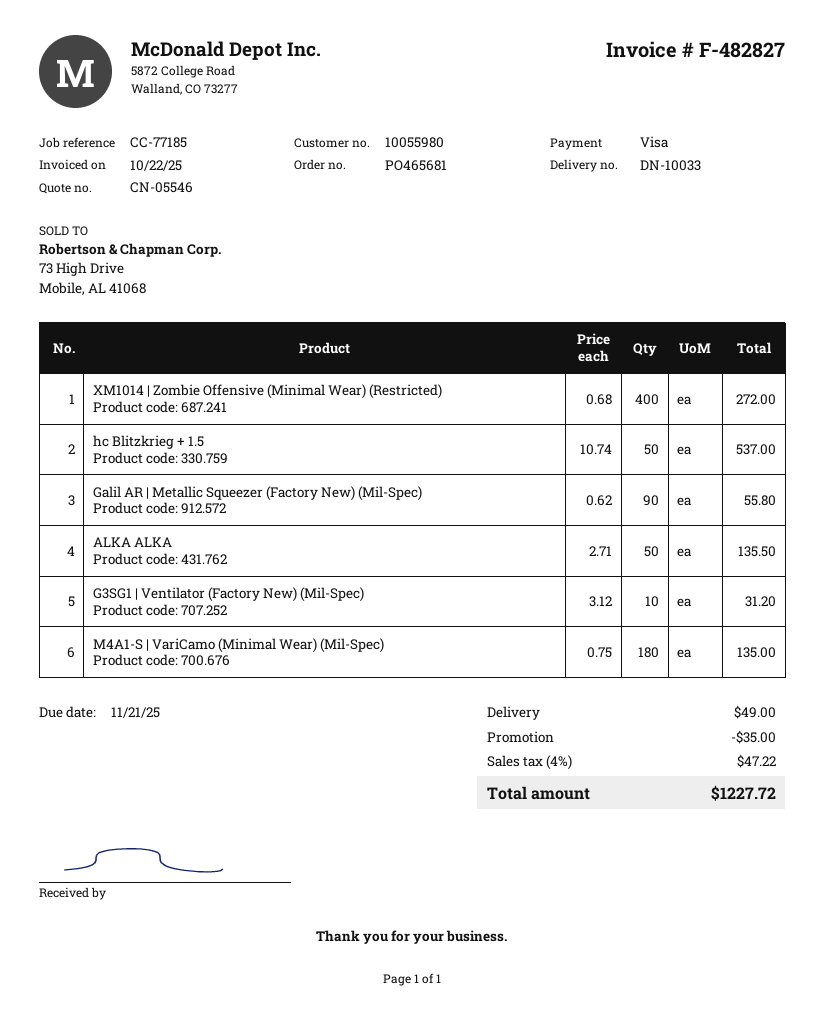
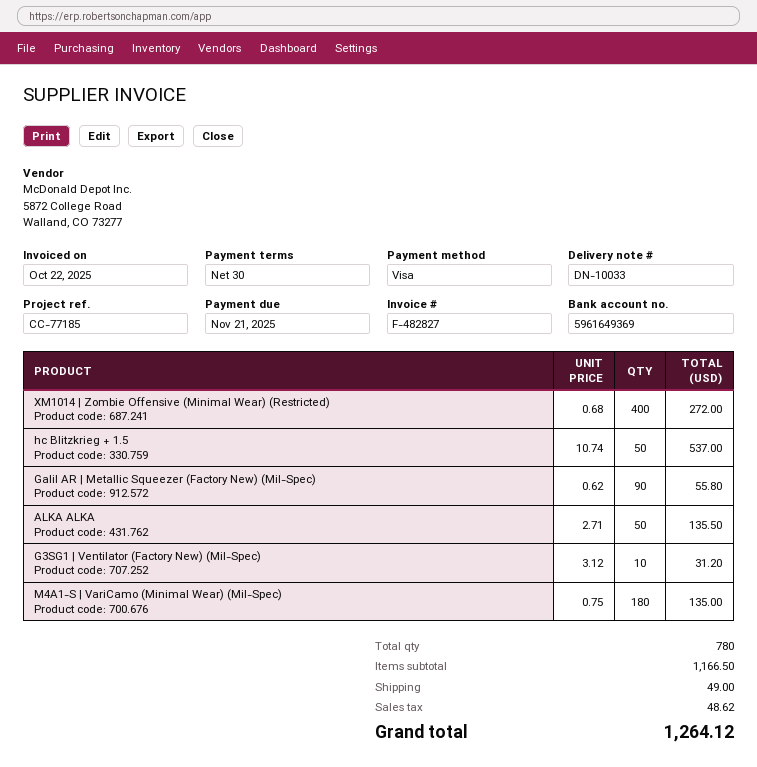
discount: 35.00 -> none
tax: 47.22 -> 48.62
total: 1227.72 -> 1264.12

